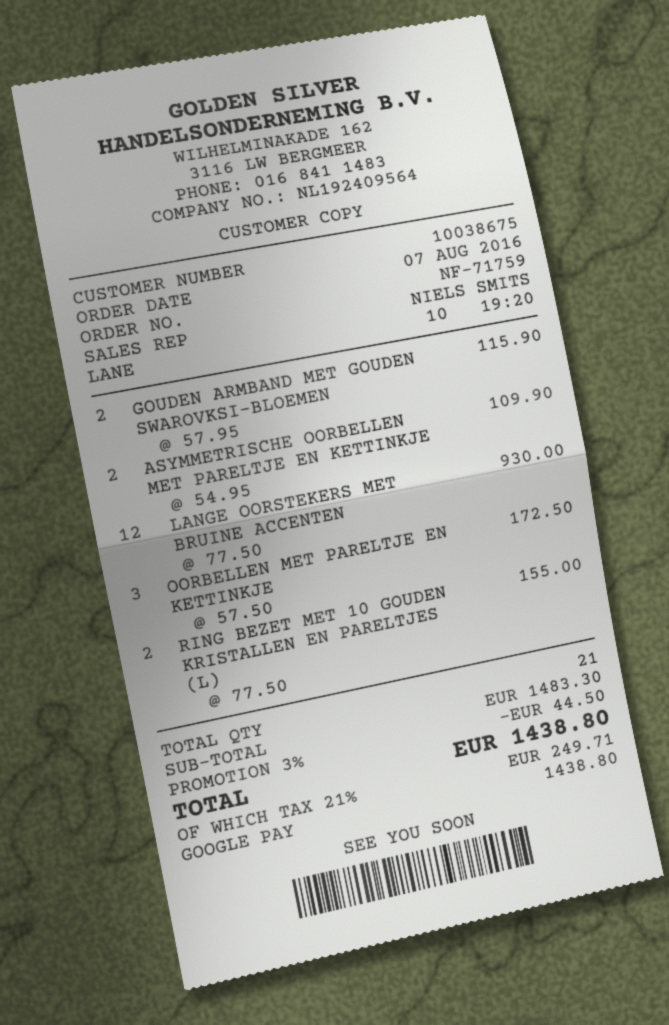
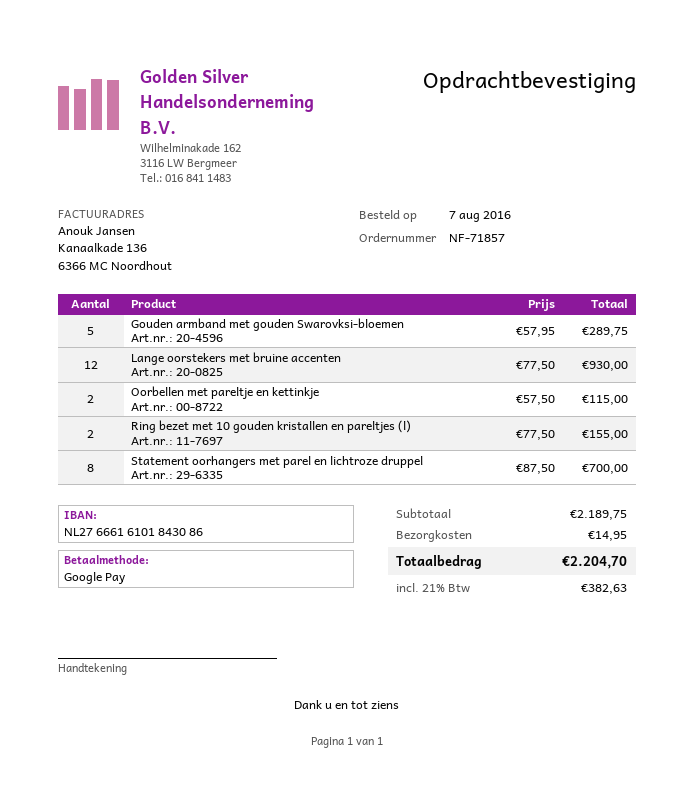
order number: NF-71759 -> NF-71857
GOUDEN ARMBAND MET GOUDEN SWAROVKSI-BLOEMEN: 2 x 57.95 = 115.90 -> 5 x 57.95 = 289.75
ASYMMETRISCHE OORBELLEN MET PARELTJE EN KETTINKJE: 2 x 54.95 = 109.90 -> none
OORBELLEN MET PARELTJE EN KETTINKJE: 3 x 57.50 = 172.50 -> 2 x 57.50 = 115.00
Statement oorhangers met parel en lichtroze druppel: none -> 8 x 87.50 = 700.00
subtotal: 1483.30 -> 2189.75
discount: 3% = 44.50 -> none
shipping: none -> 14.95
tax: 21% = 249.71 -> 21% = 382.63
total: 1438.80 -> 2204.70

